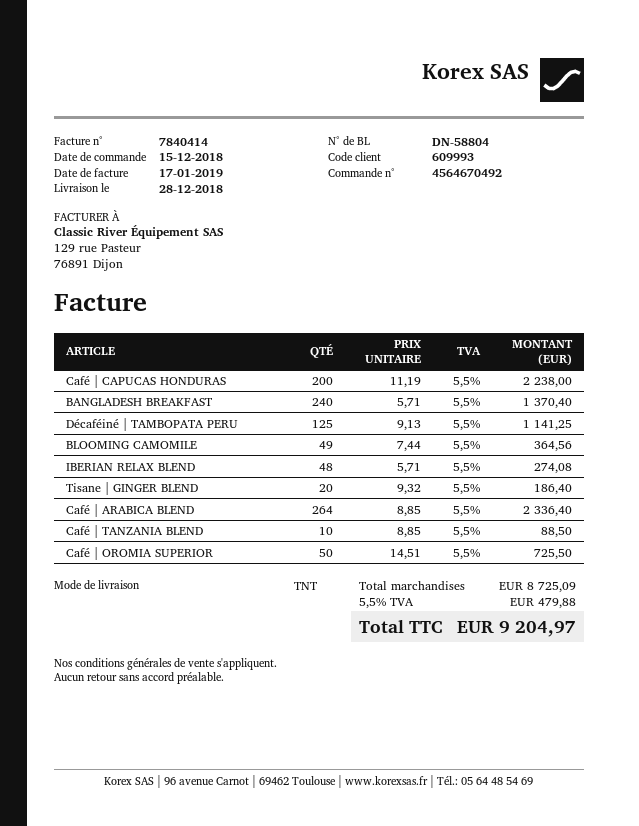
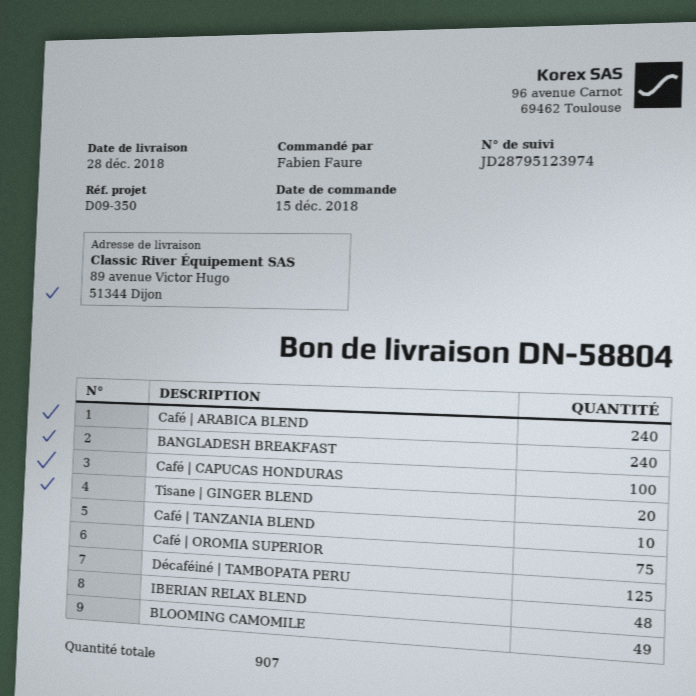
Café | CAPUCAS HONDURAS: 200 -> 100
Café | ARABICA BLEND: 264 -> 240
Café | OROMIA SUPERIOR: 50 -> 75

